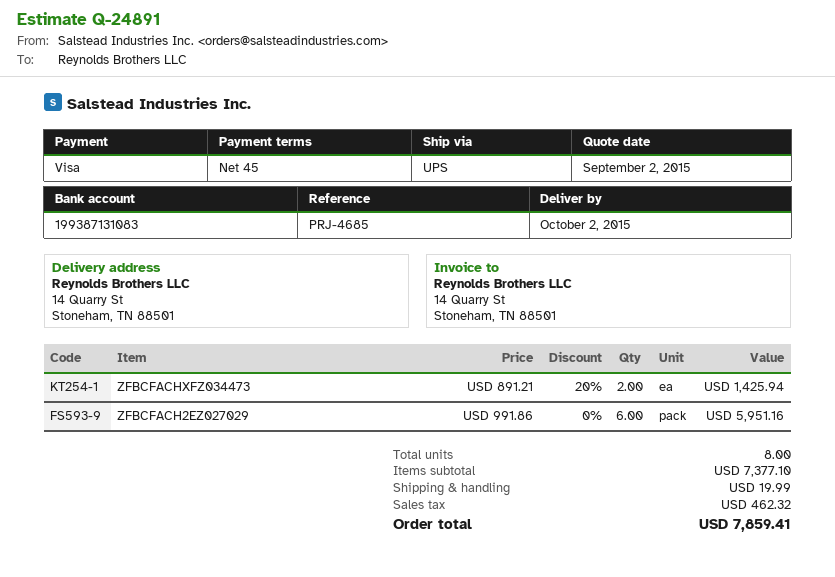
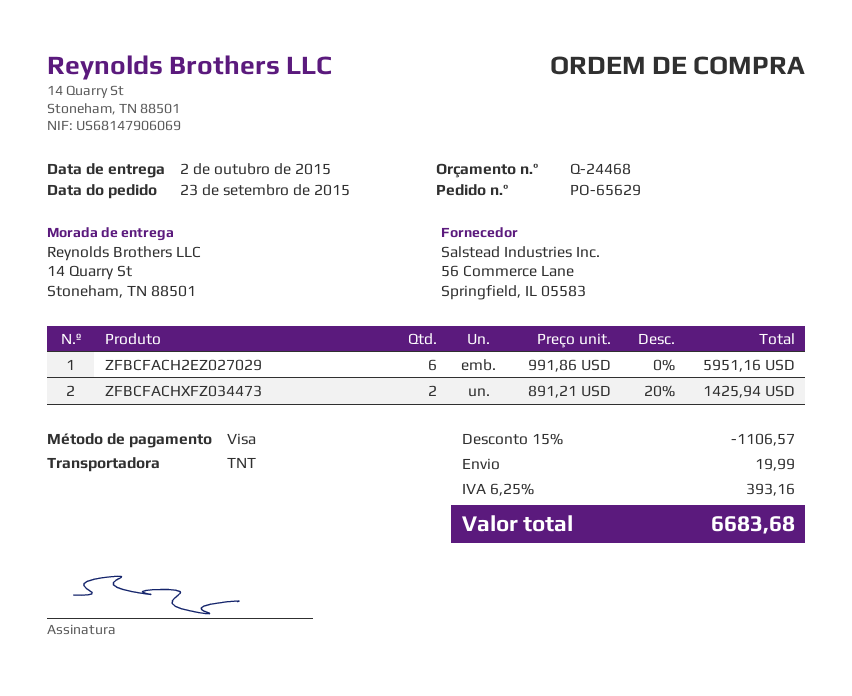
quote number: Q-24891 -> Q-24468
shipping method: UPS -> TNT
discount: none -> 15% = 1106.57
tax: 462.32 -> 393.16
total: 7859.41 -> 6683.68

